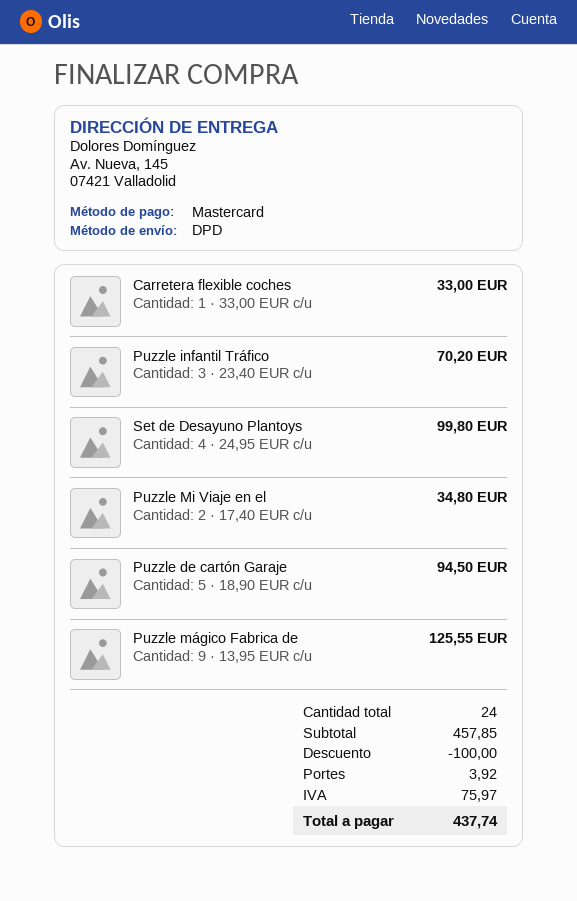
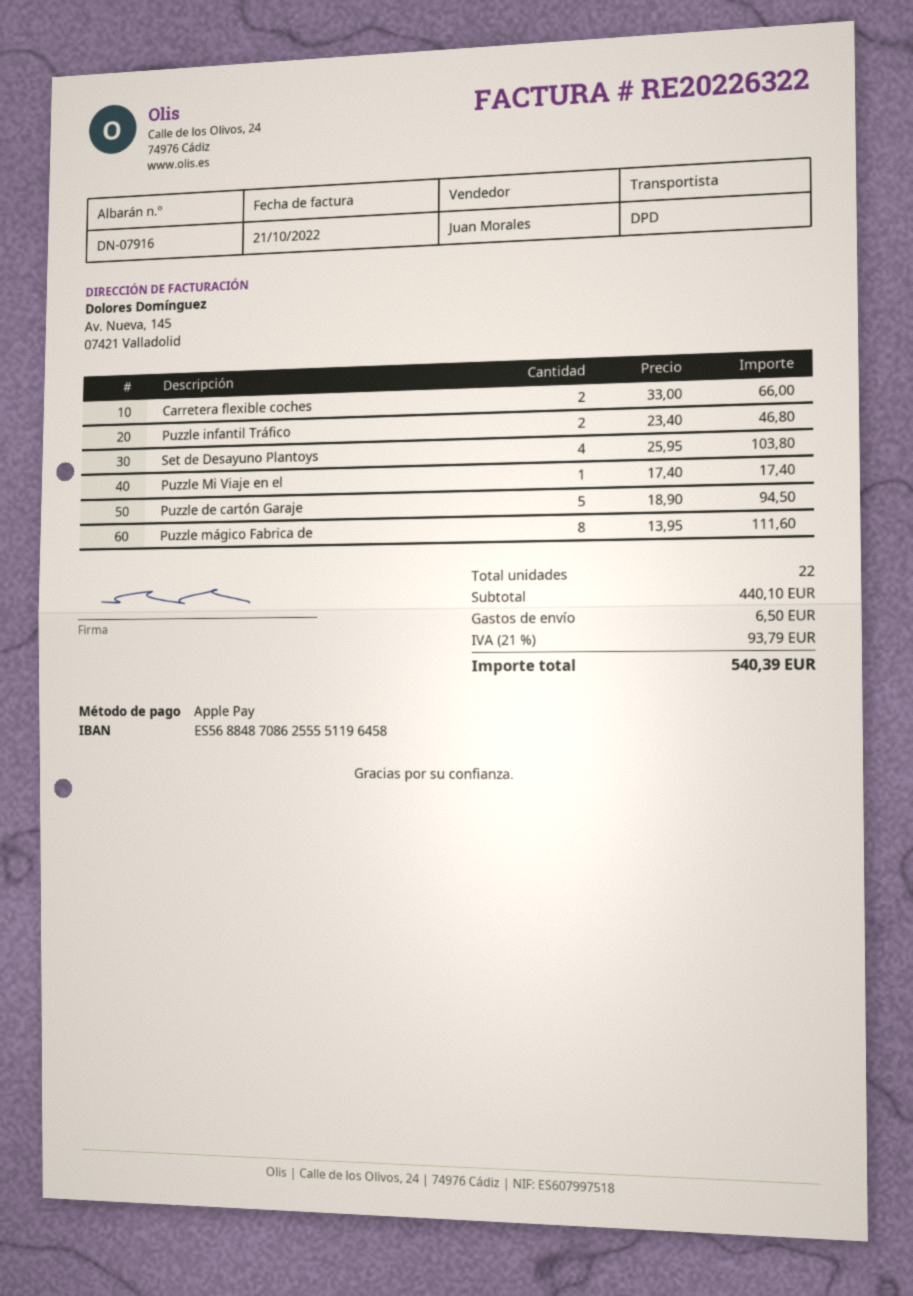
payment method: Mastercard -> Apple Pay
Carretera flexible coches: 1 x 33.00 = 33.00 -> 2 x 33.00 = 66.00
Puzzle infantil Tráfico: 3 x 23.40 = 70.20 -> 2 x 23.40 = 46.80
Set de Desayuno Plantoys: 4 x 24.95 = 99.80 -> 4 x 25.95 = 103.80
Puzzle Mi Viaje en el: 2 x 17.40 = 34.80 -> 1 x 17.40 = 17.40
Puzzle mágico Fabrica de: 9 x 13.95 = 125.55 -> 8 x 13.95 = 111.60
total quantity: 24 -> 22
subtotal: 457.85 -> 440.10
discount: 100.00 -> none
shipping: 3.92 -> 6.50
tax: 75.97 -> 93.79
total: 437.74 -> 540.39

